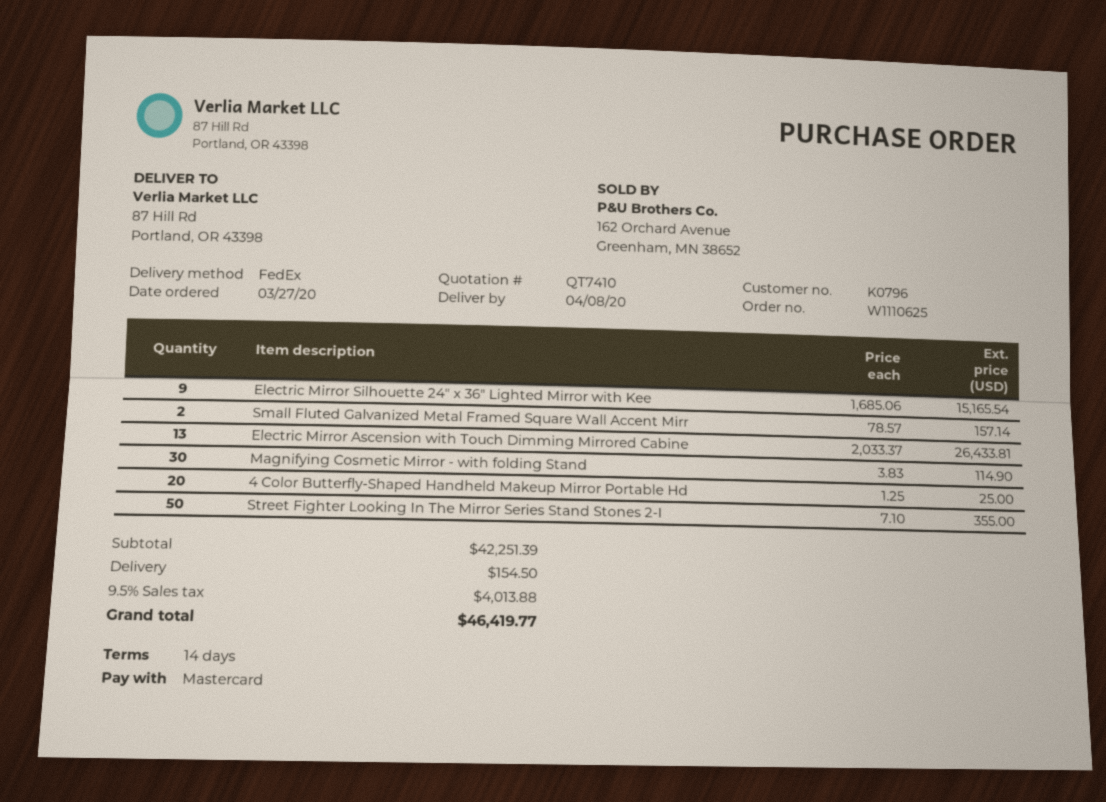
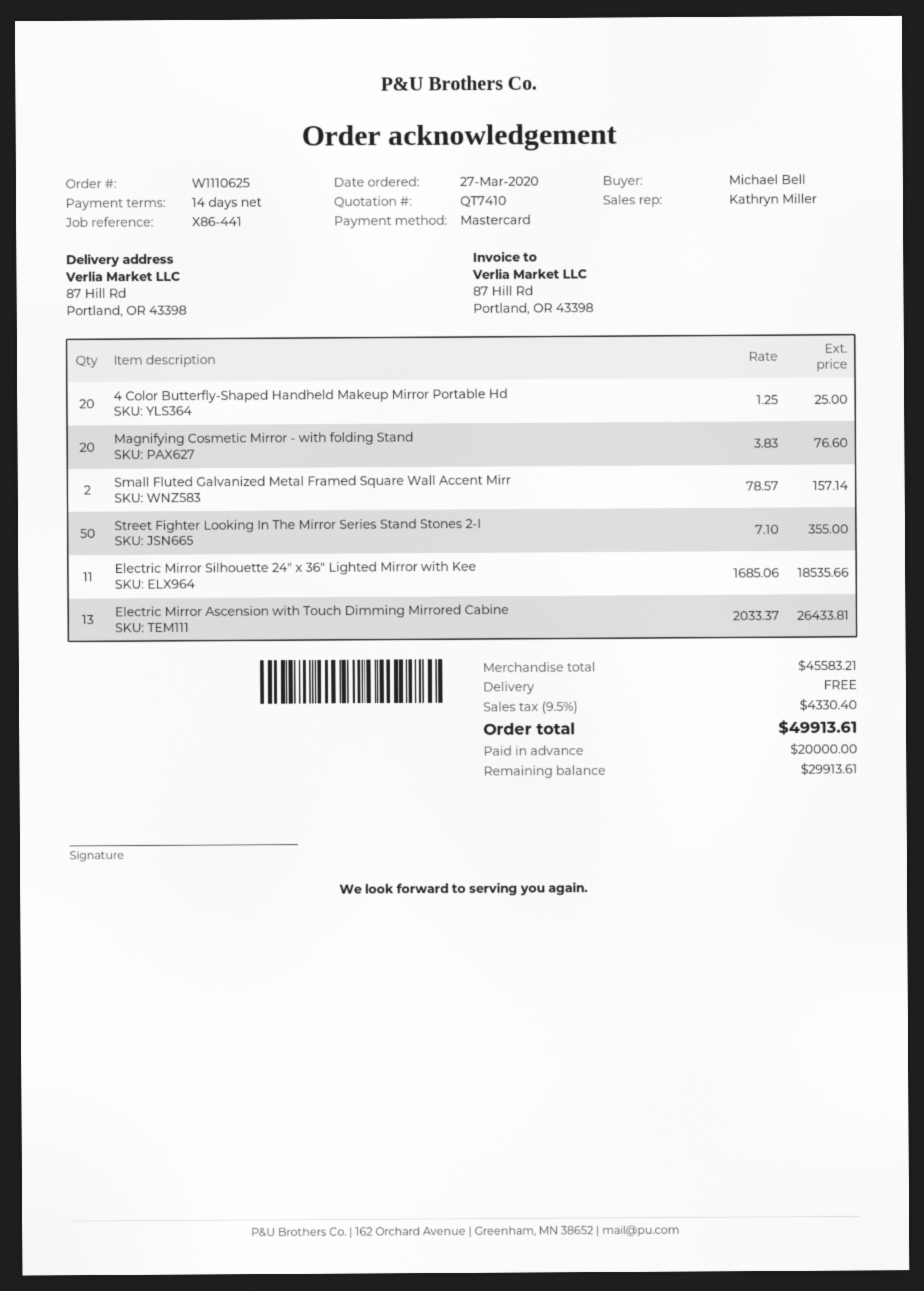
Electric Mirror Silhouette 24" x 36" Lighted Mirror with Kee: 9 x 1685.06 = 15165.54 -> 11 x 1685.06 = 18535.66
Magnifying Cosmetic Mirror - with folding Stand: 30 x 3.83 = 114.90 -> 20 x 3.83 = 76.60
subtotal: 42251.39 -> 45583.21
shipping: 154.50 -> 0.00
tax: 9.5% = 4013.88 -> 9.5% = 4330.40
total: 46419.77 -> 49913.61

